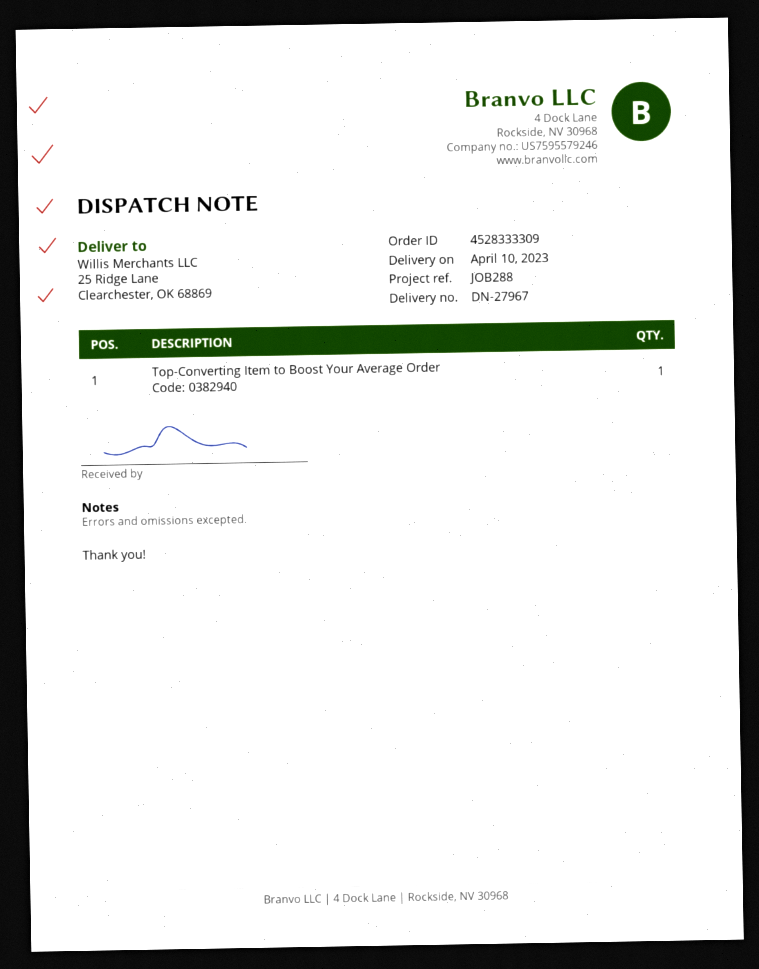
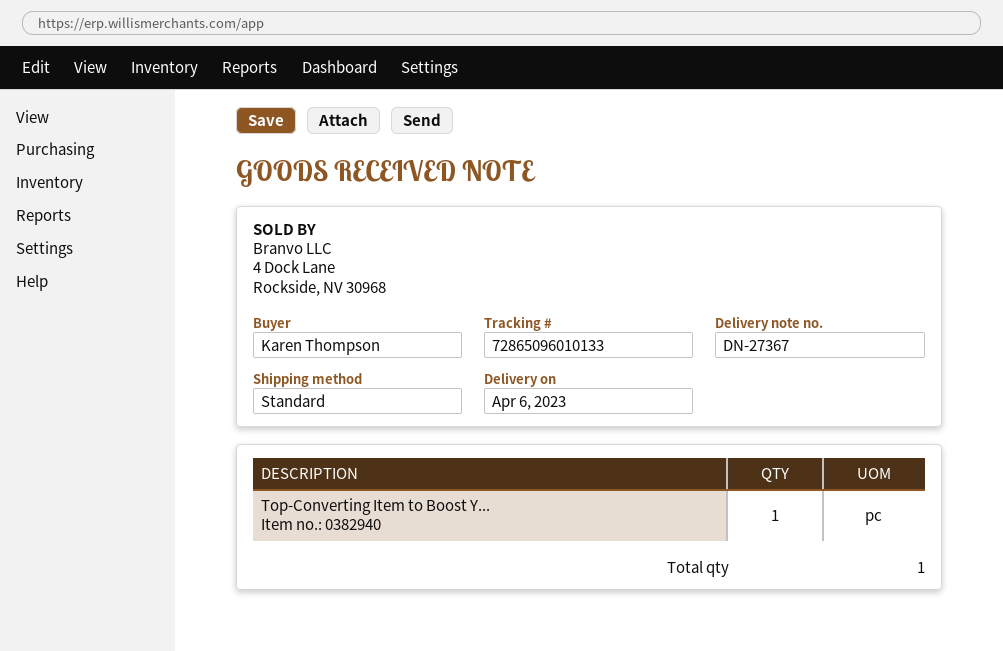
delivery note number: DN-27967 -> DN-27367
delivery date: 2023-04-10 -> 2023-04-06

